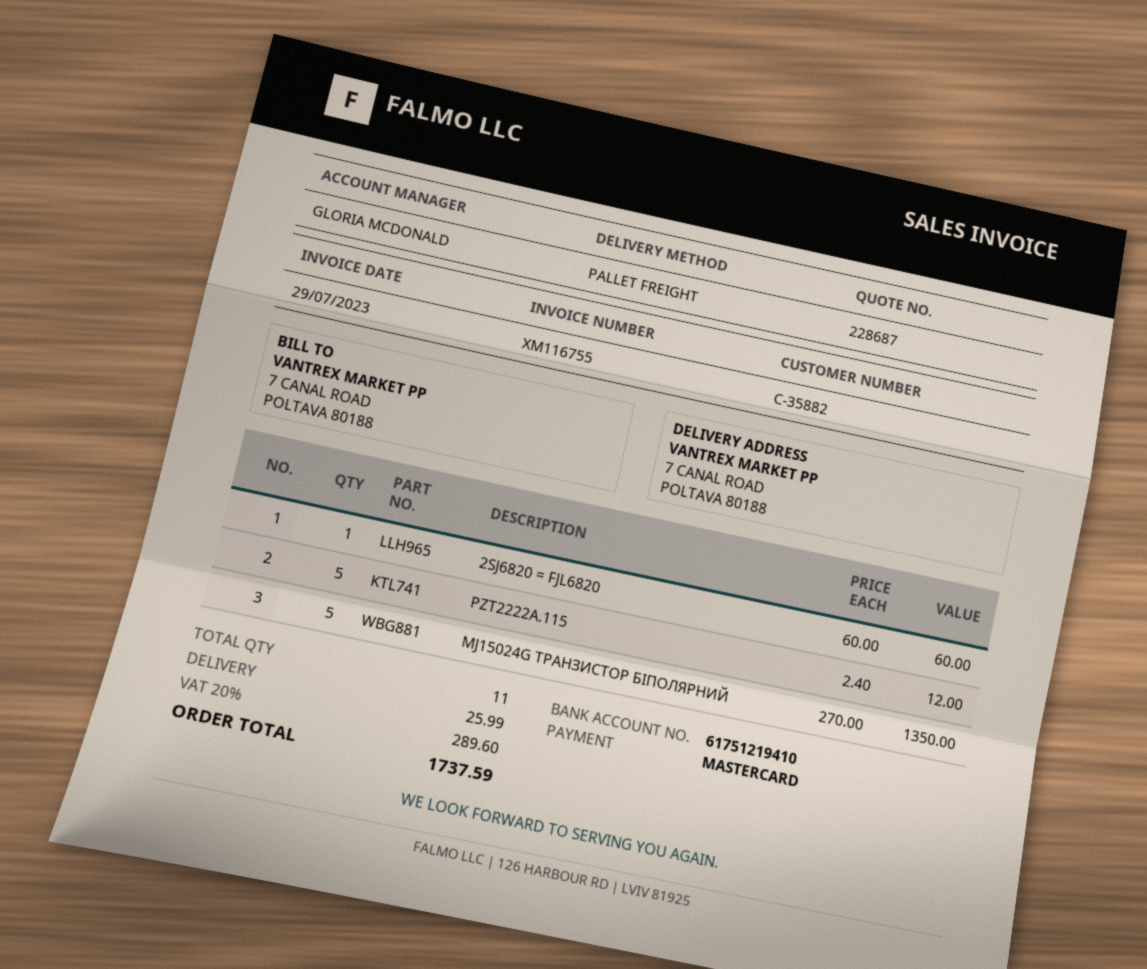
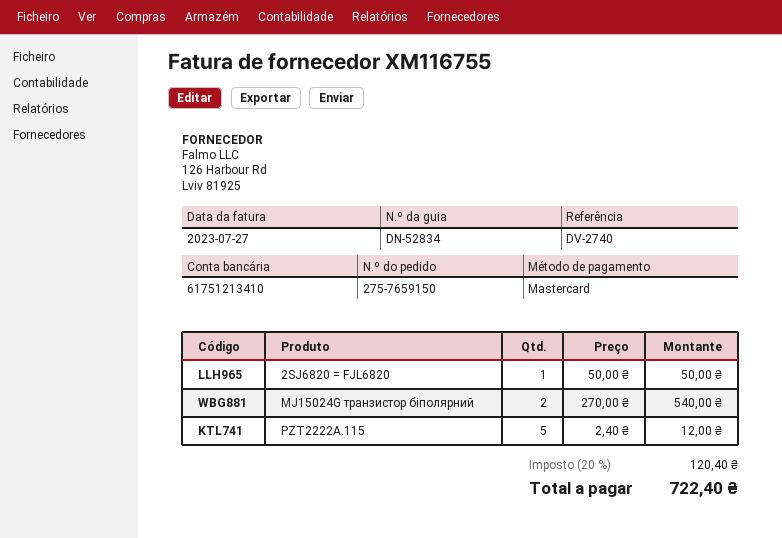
invoice date: 2023-07-29 -> 2023-07-27
bank account: 61751219410 -> 61751213410
2SJ6820 = FJL6820: 1 x 60.00 = 60.00 -> 1 x 50.00 = 50.00
MJ15024G ТРАНЗИСТОР БIПОЛЯРНИЙ: 5 x 270.00 = 1350.00 -> 2 x 270.00 = 540.00
shipping: 25.99 -> none
tax: 20% = 289.60 -> 20% = 120.40
total: 1737.59 -> 722.40

